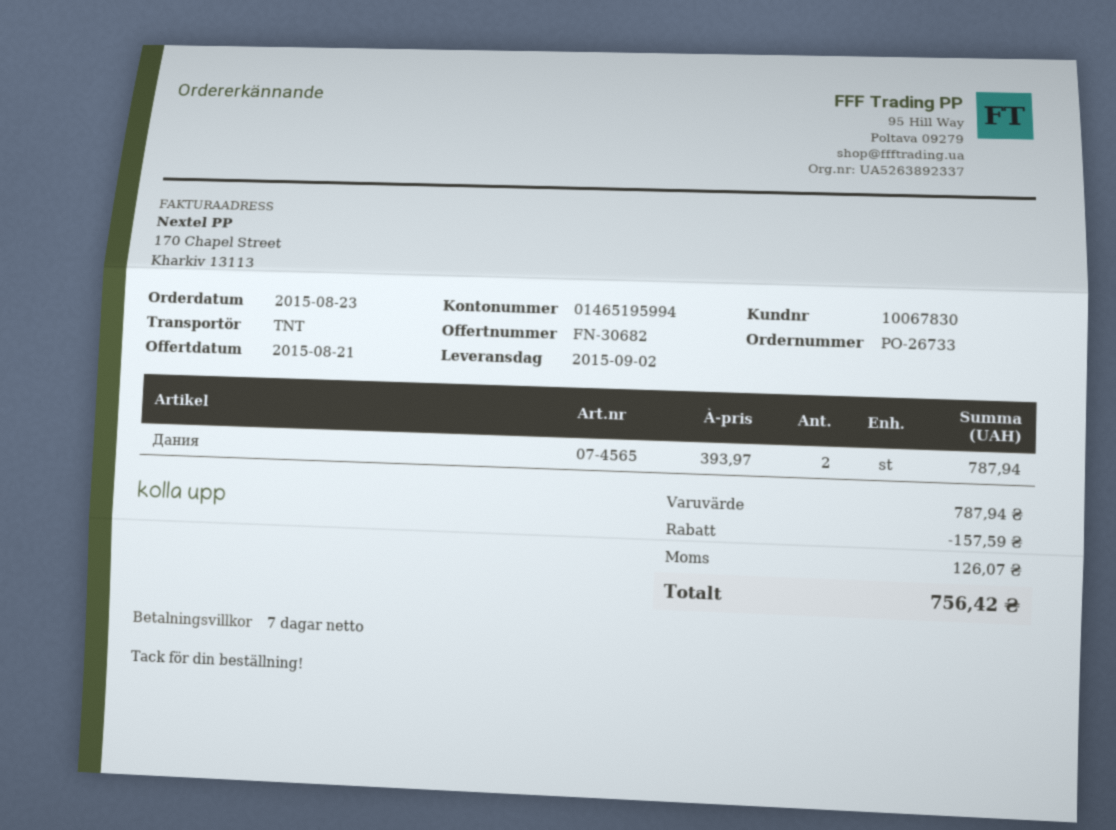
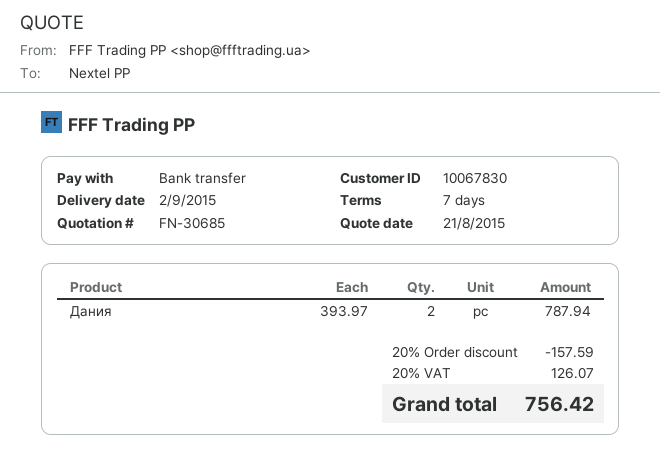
quote number: FN-30682 -> FN-30685

